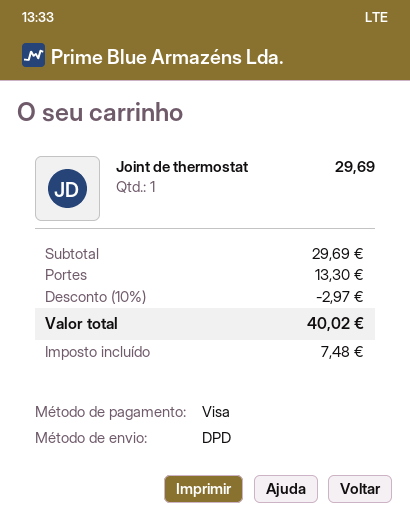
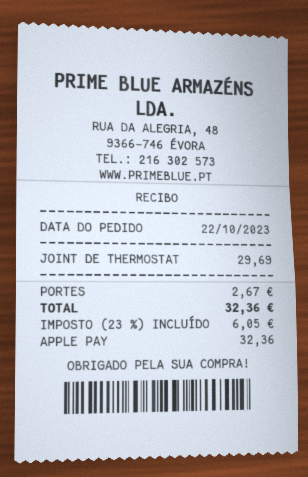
payment method: Visa -> Apple Pay
discount: 10% = 2.97 -> none
shipping: 13.30 -> 2.67
tax: 7.48 -> 6.05
total: 40.02 -> 32.36

